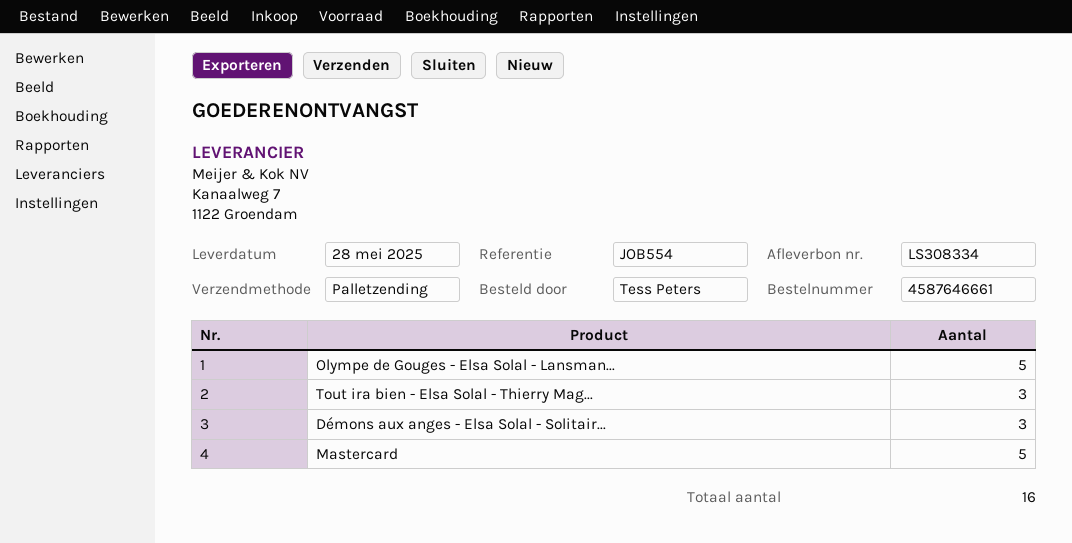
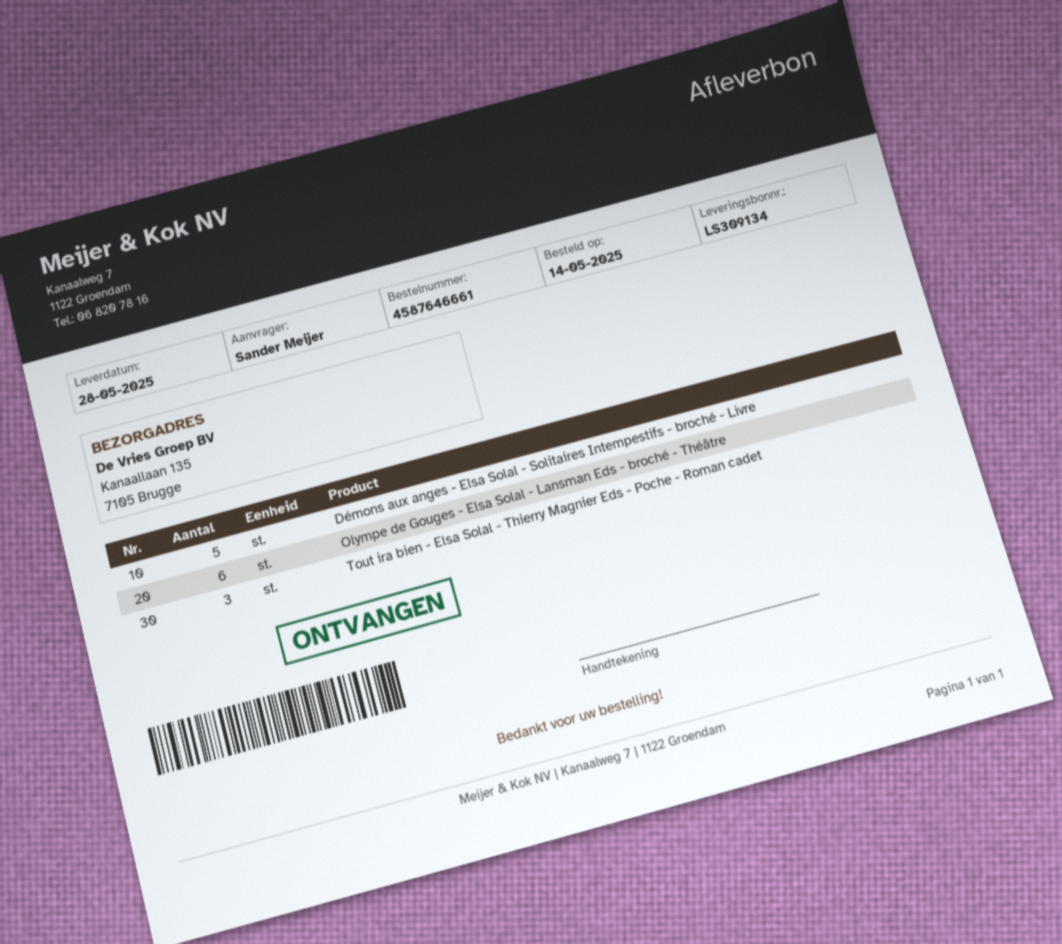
delivery note number: LS308334 -> LS309134
ordered by: Tess Peters -> Sander Meijer
Olympe de Gouges - Elsa Solal - Lansman...: 5 -> 6
Démons aux anges - Elsa Solal - Solitair...: 3 -> 5
Mastercard: 5 -> none

